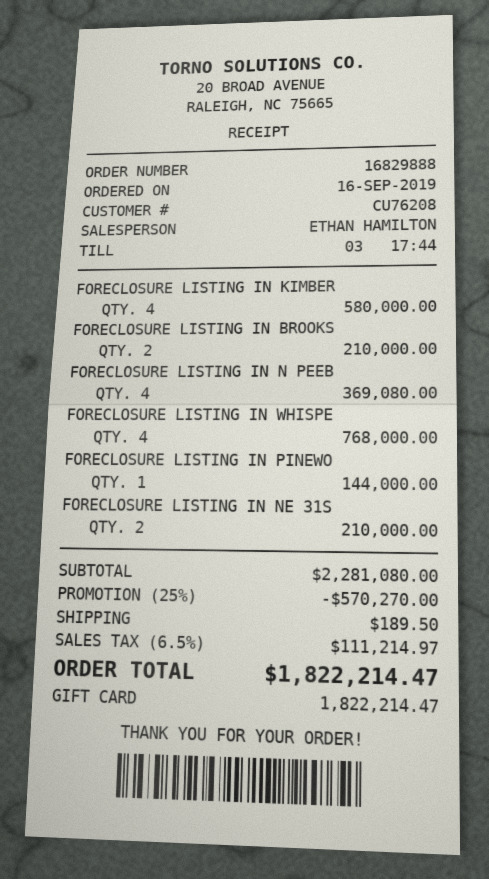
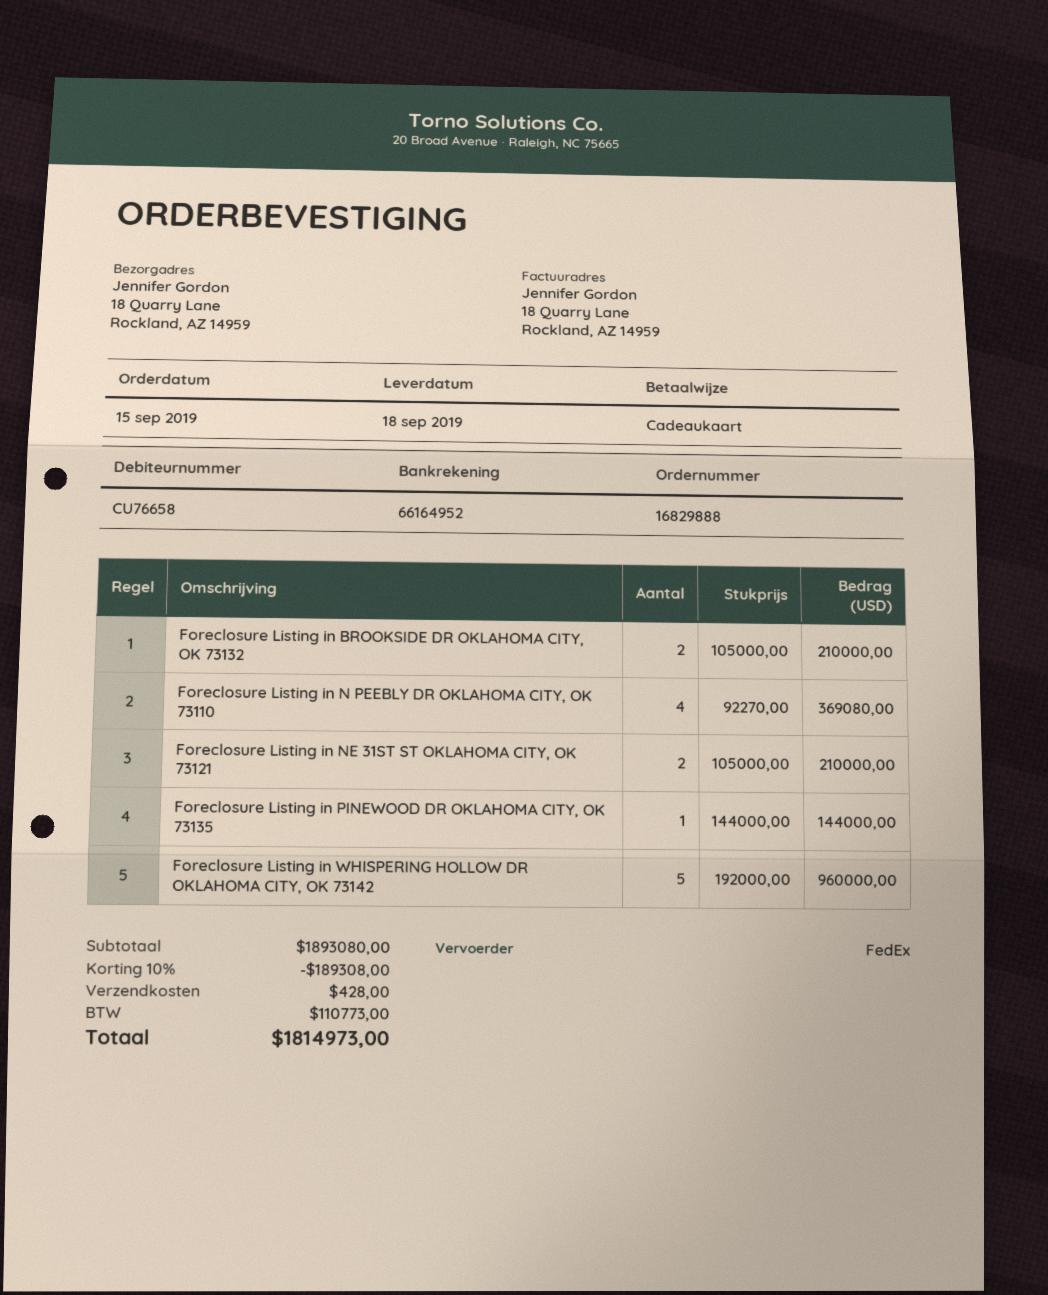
order date: 2019-09-16 -> 2019-09-15
customer number: CU76208 -> CU76658
FORECLOSURE LISTING IN KIMBER: 4 for 580000.00 -> none
FORECLOSURE LISTING IN WHISPE: 4 for 768000.00 -> 5 for 960000.00
subtotal: 2281080.00 -> 1893080.00
discount: 25% = 570270.00 -> 10% = 189308.00
shipping: 189.50 -> 428.00
tax: 111214.97 -> 110773.00
total: 1822214.47 -> 1814973.00

